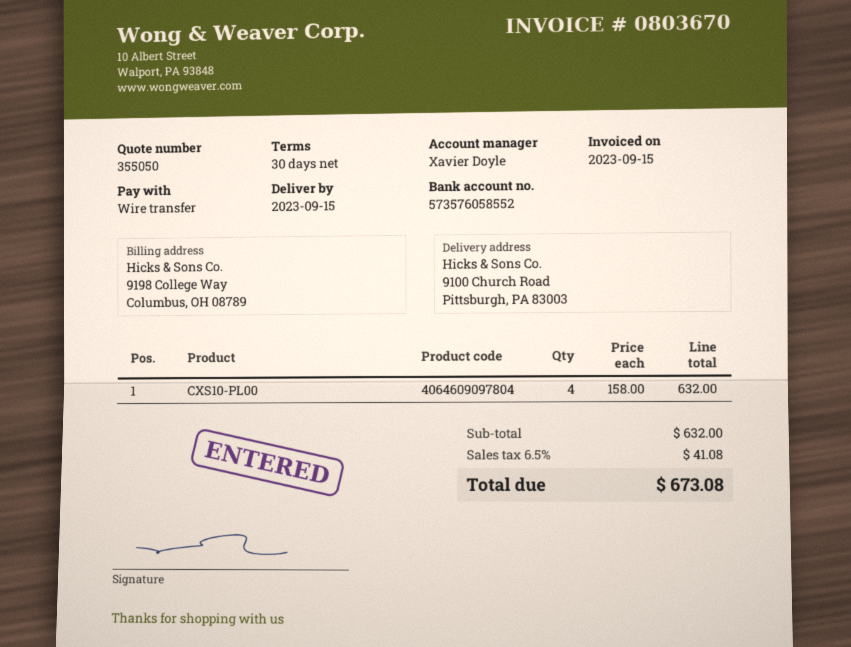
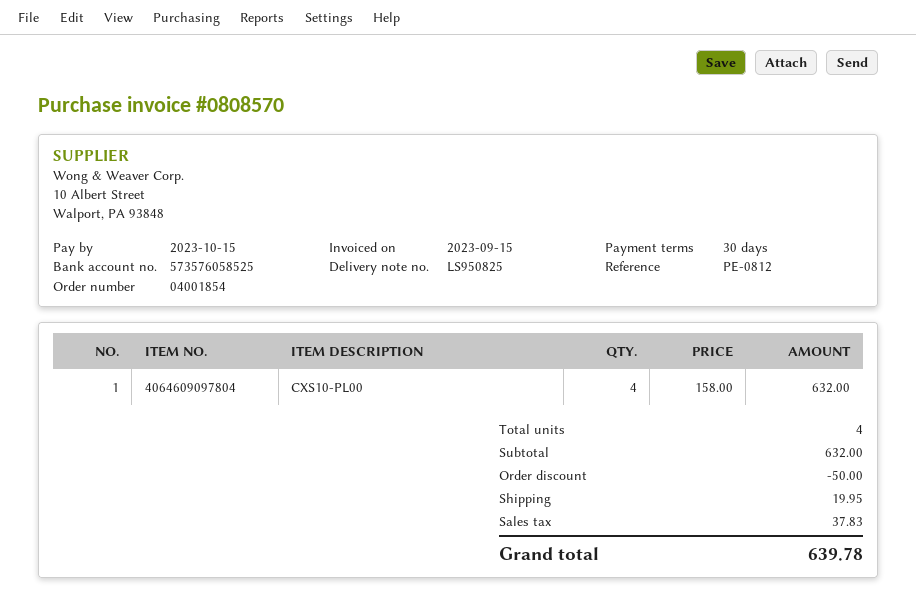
invoice number: 0803670 -> 0808570
bank account: 573576058552 -> 573576058525
discount: none -> 50.00
shipping: none -> 19.95
tax: 41.08 -> 37.83
total: 673.08 -> 639.78

